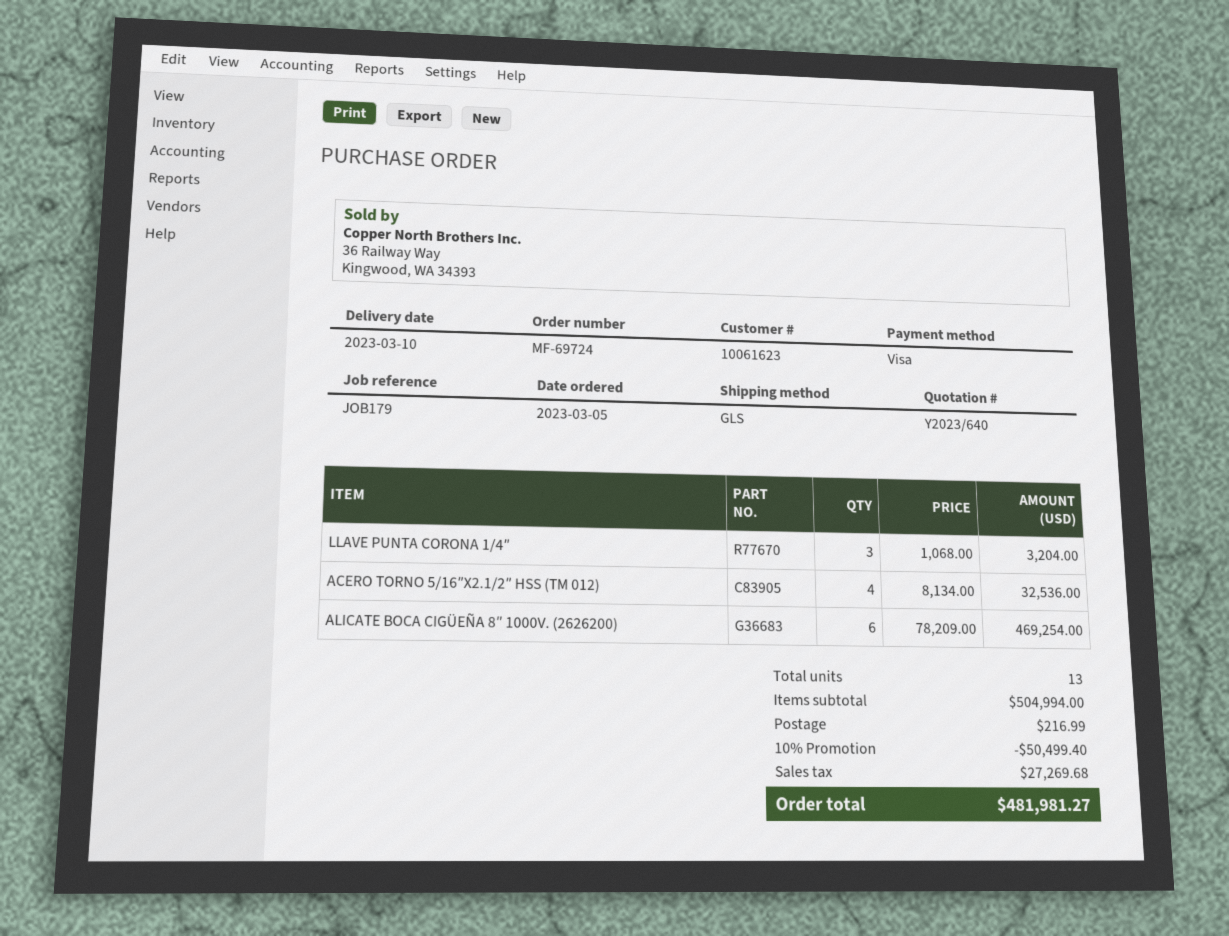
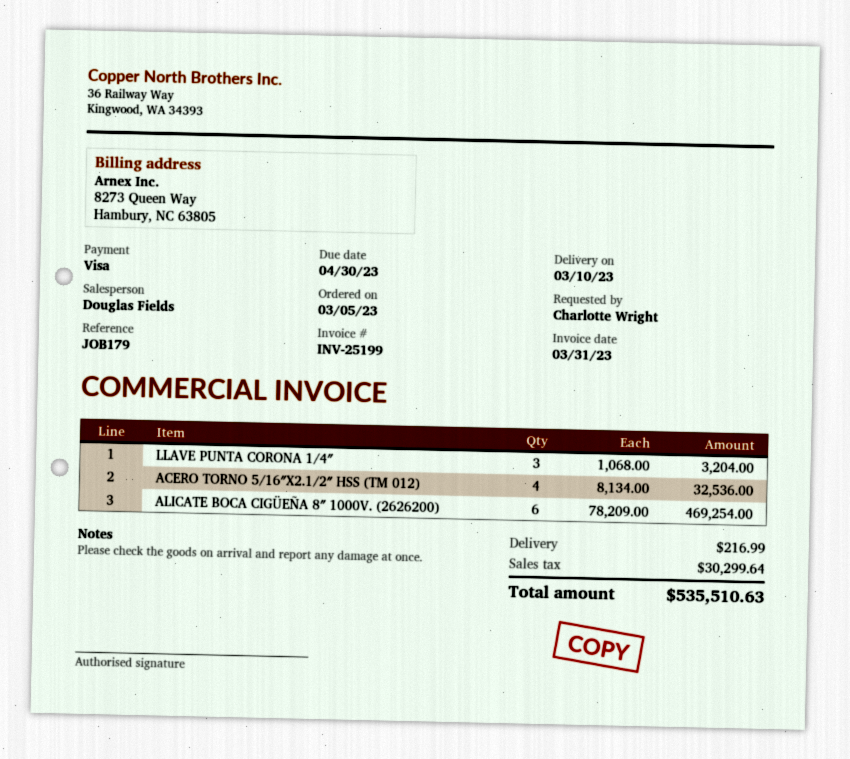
discount: 10% = 50499.40 -> none
tax: 27269.68 -> 30299.64
total: 481981.27 -> 535510.63

